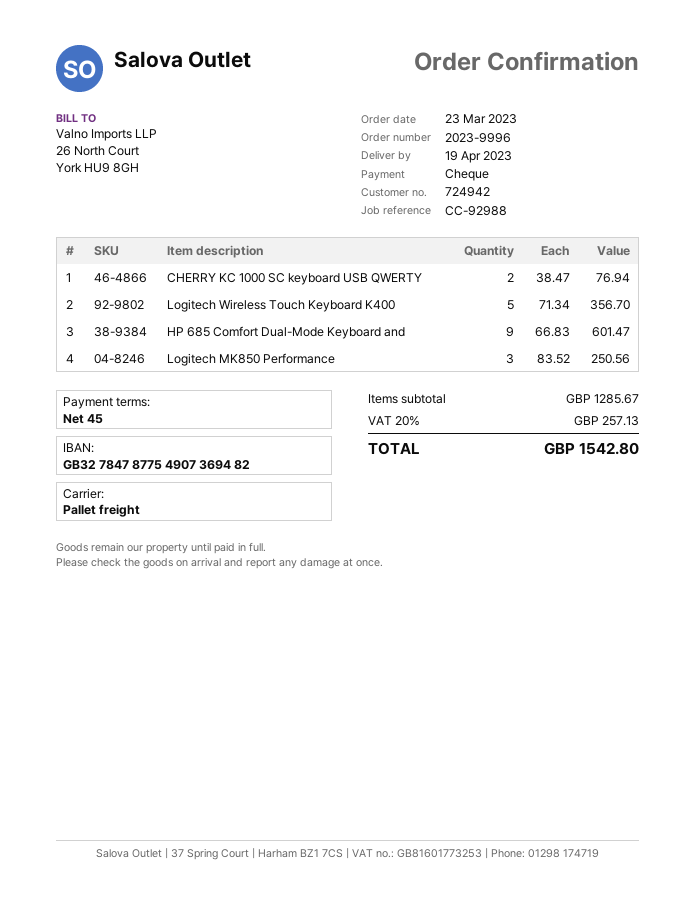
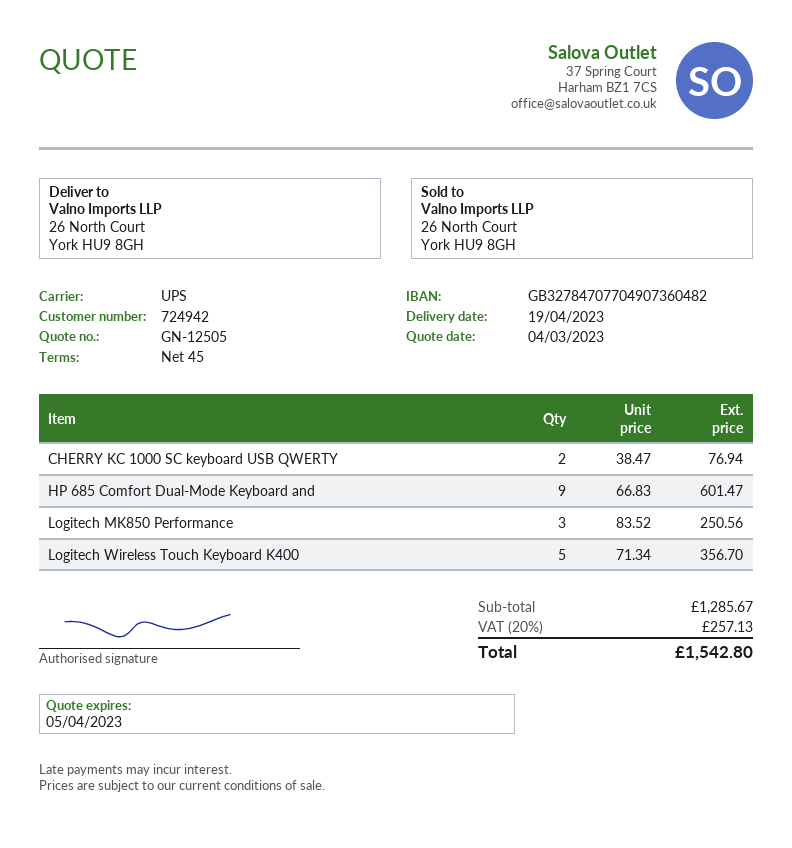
bank account: GB32784787754907369482 -> GB32784707704907360482
shipping method: pallet freight -> UPS

